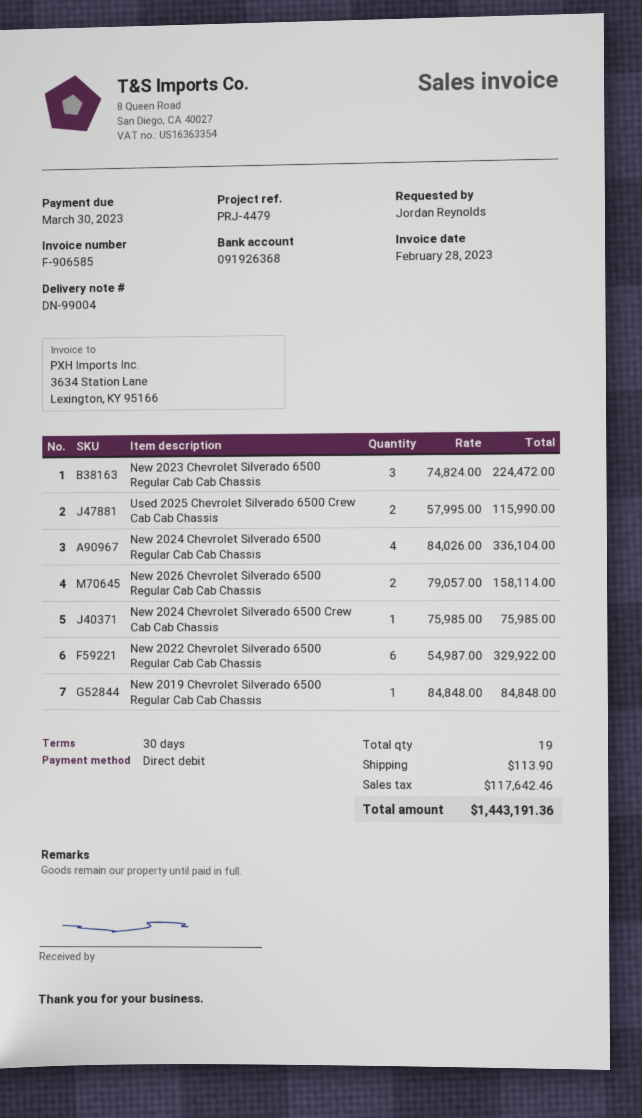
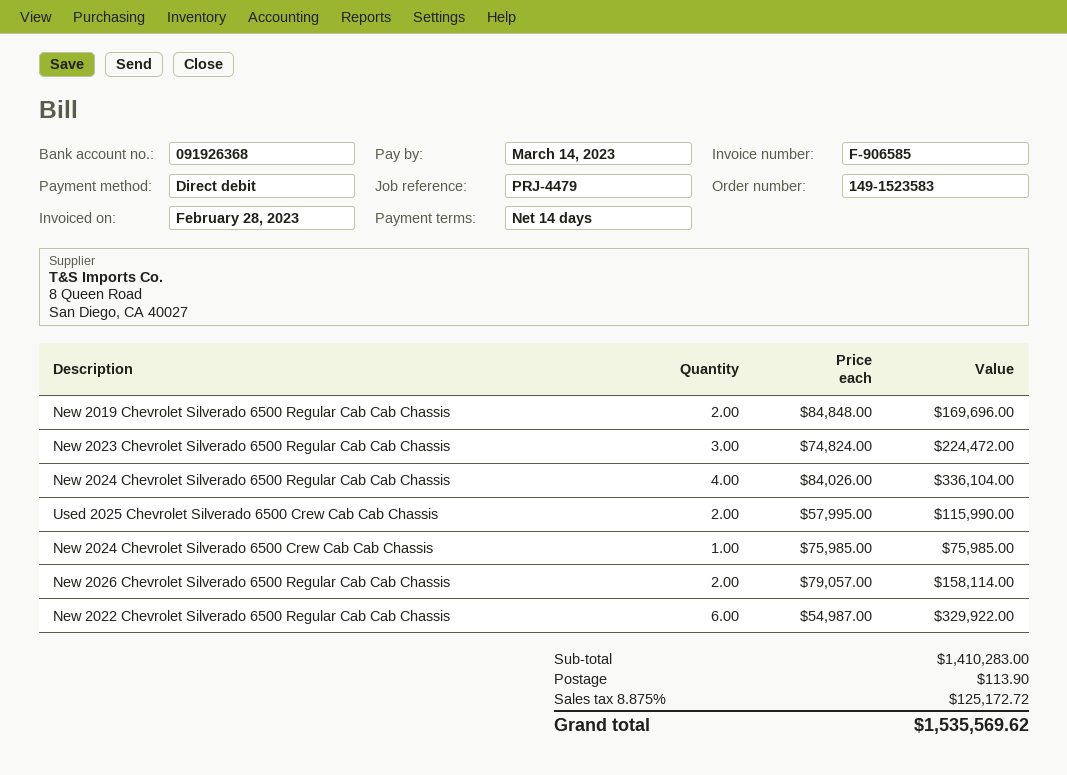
payment terms: 30 days -> 14 days
due date: 2023-03-30 -> 2023-03-14
New 2019 Chevrolet Silverado 6500 Regular Cab Cab Chassis: 1 x 84848.00 = 84848.00 -> 2 x 84848.00 = 169696.00
tax: 117642.46 -> 125172.72
total: 1443191.36 -> 1535569.62

